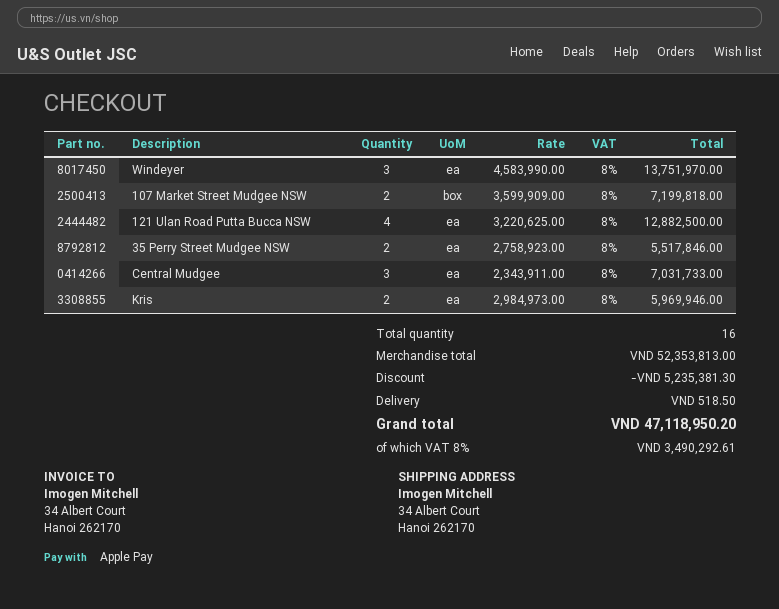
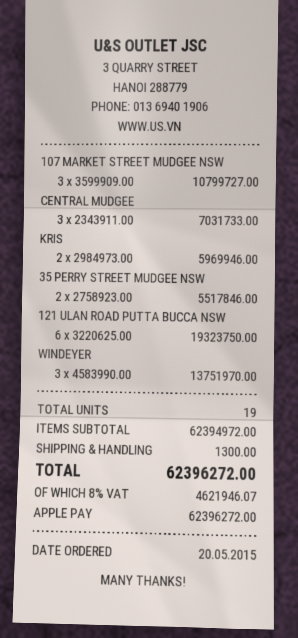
107 Market Street Mudgee NSW: 2 x 3599909.00 = 7199818.00 -> 3 x 3599909.00 = 10799727.00
121 Ulan Road Putta Bucca NSW: 4 x 3220625.00 = 12882500.00 -> 6 x 3220625.00 = 19323750.00
total quantity: 16 -> 19
subtotal: 52353813.00 -> 62394972.00
discount: 5235381.30 -> none
shipping: 518.50 -> 1300.00
tax: 8% = 3490292.61 -> 8% = 4621946.07
total: 47118950.20 -> 62396272.00

